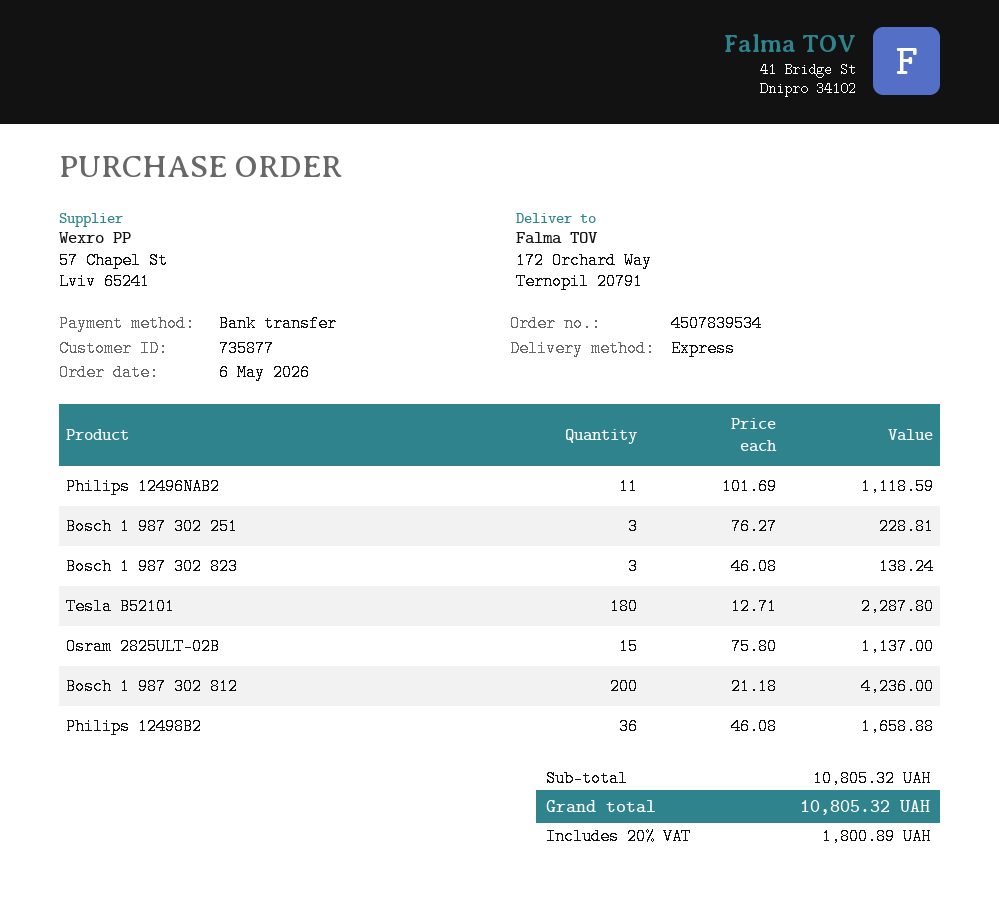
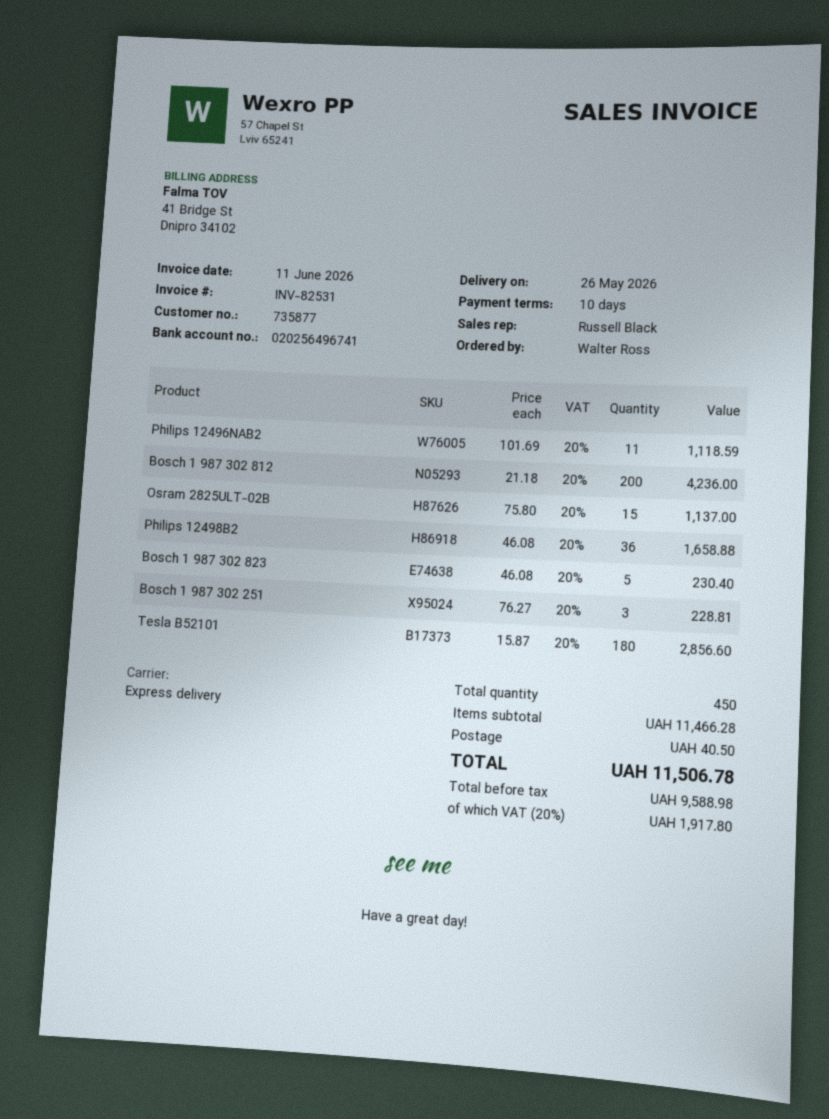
Bosch 1 987 302 823: 3 x 46.08 = 138.24 -> 5 x 46.08 = 230.40
Tesla B52101: 180 x 12.71 = 2287.80 -> 180 x 15.87 = 2856.60
subtotal: 10805.32 -> 11466.28
shipping: none -> 40.50
tax: 20% = 1800.89 -> 20% = 1917.80
total: 10805.32 -> 11506.78

